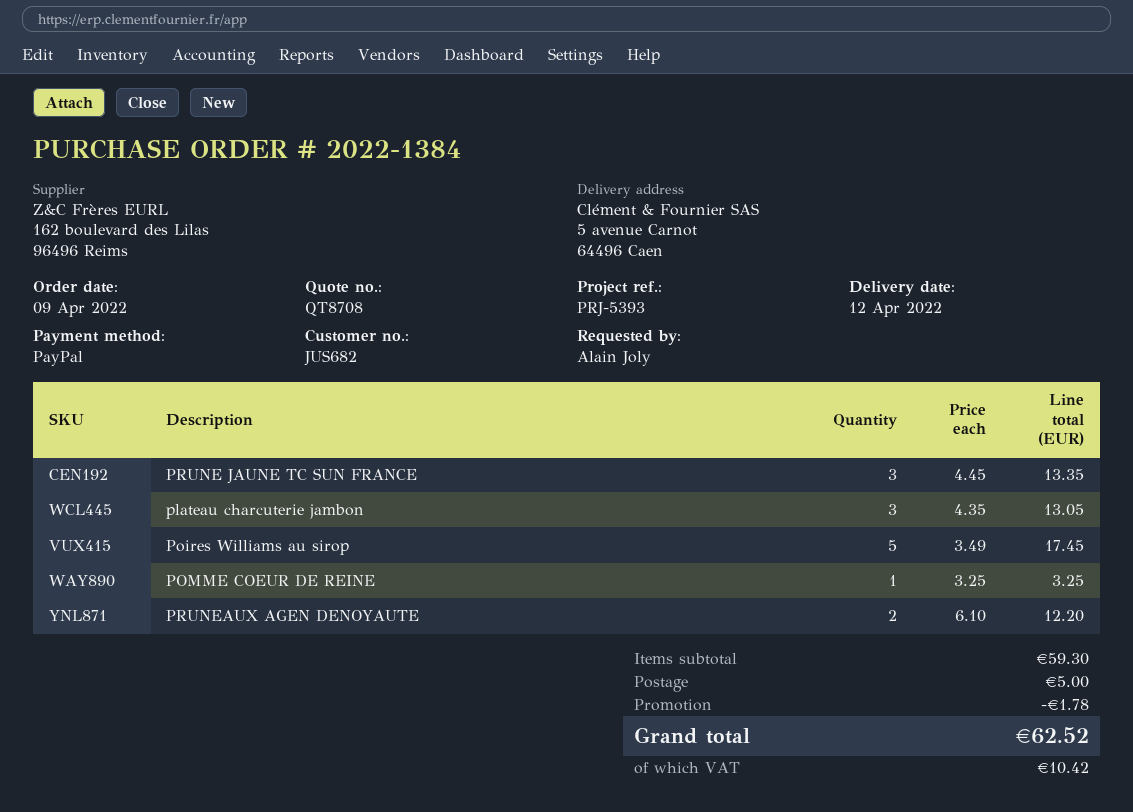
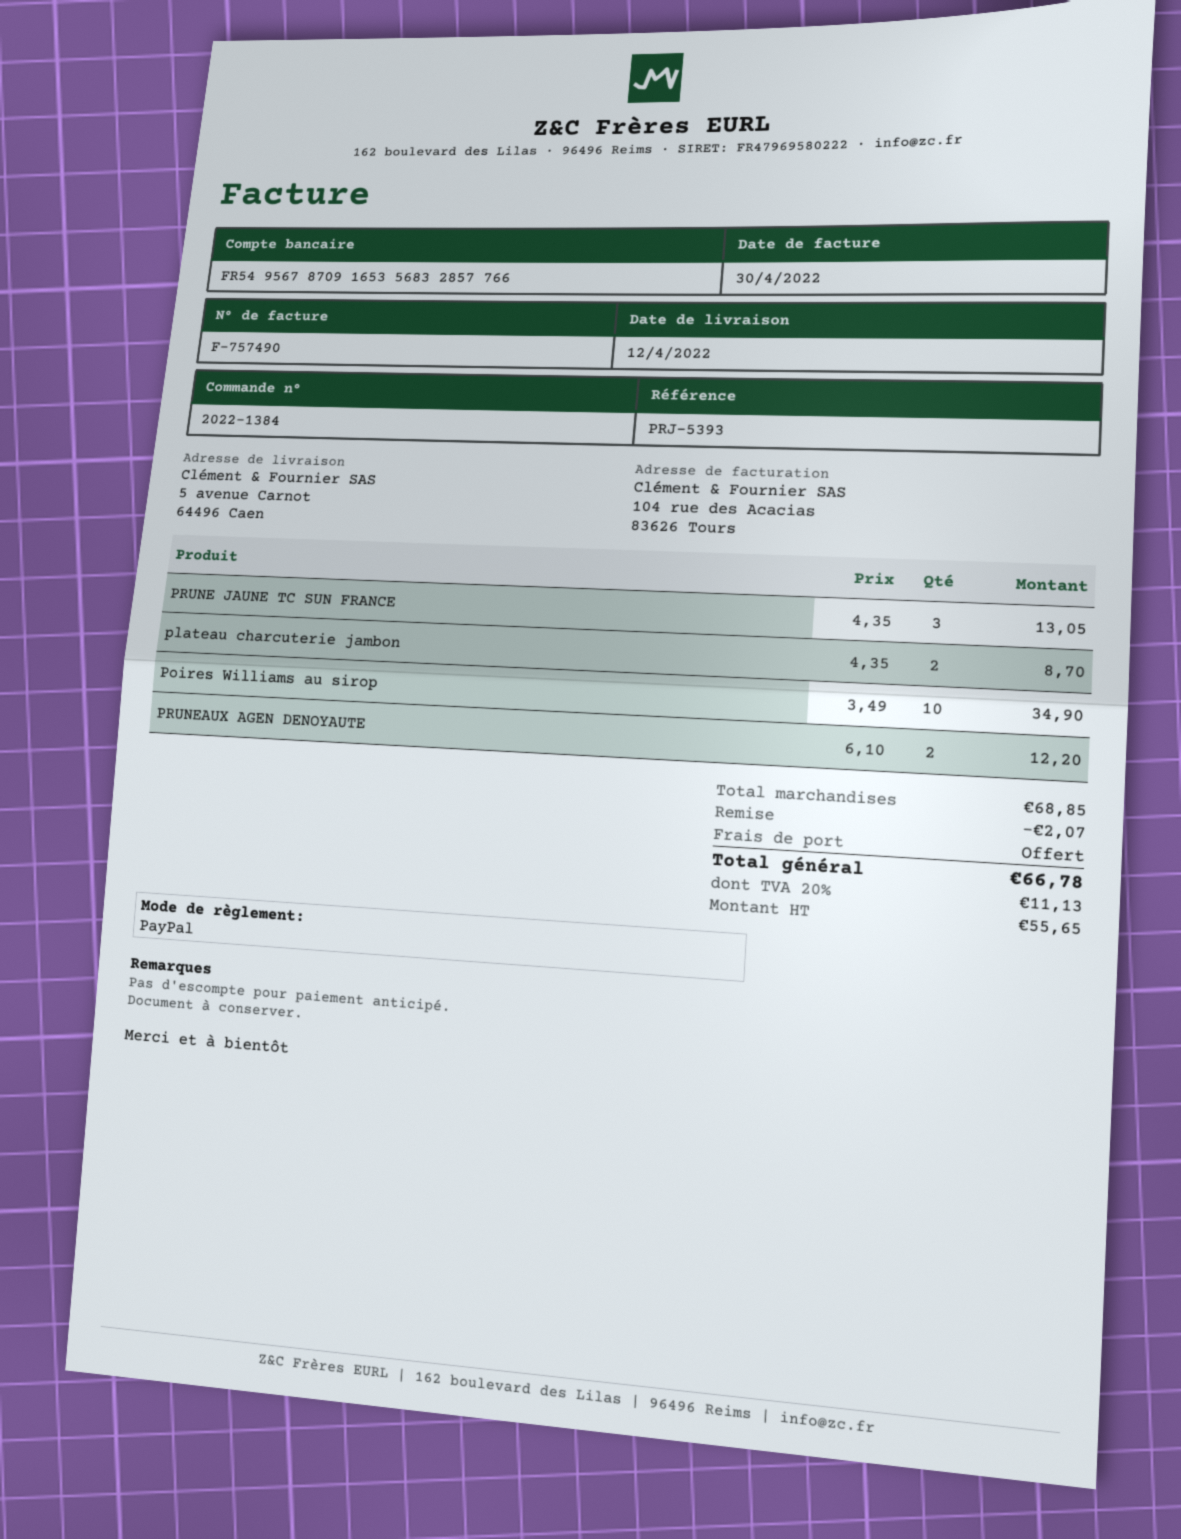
PRUNE JAUNE TC SUN FRANCE: 3 x 4.45 = 13.35 -> 3 x 4.35 = 13.05
plateau charcuterie jambon: 3 x 4.35 = 13.05 -> 2 x 4.35 = 8.70
Poires Williams au sirop: 5 x 3.49 = 17.45 -> 10 x 3.49 = 34.90
POMME COEUR DE REINE: 1 x 3.25 = 3.25 -> none
subtotal: 59.30 -> 68.85
discount: 1.78 -> 2.07
shipping: 5.00 -> 0.00
tax: 10.42 -> 11.13
total: 62.52 -> 66.78

